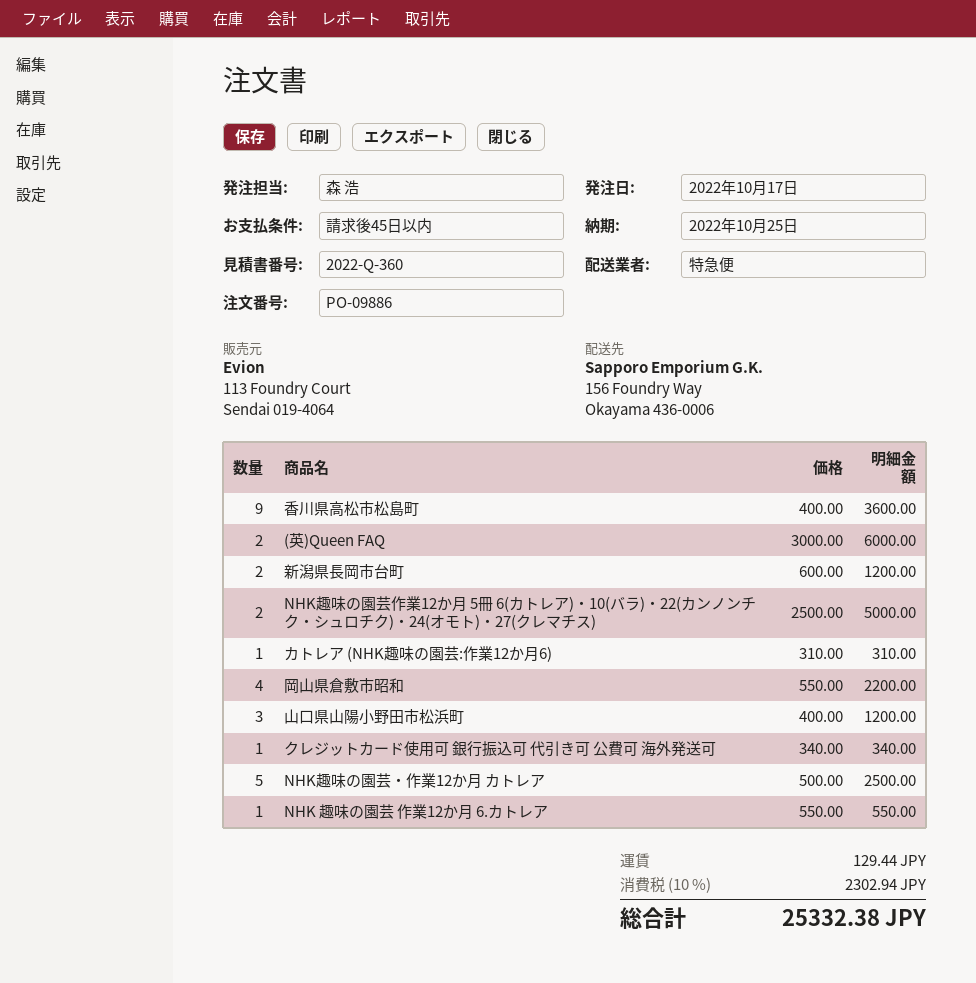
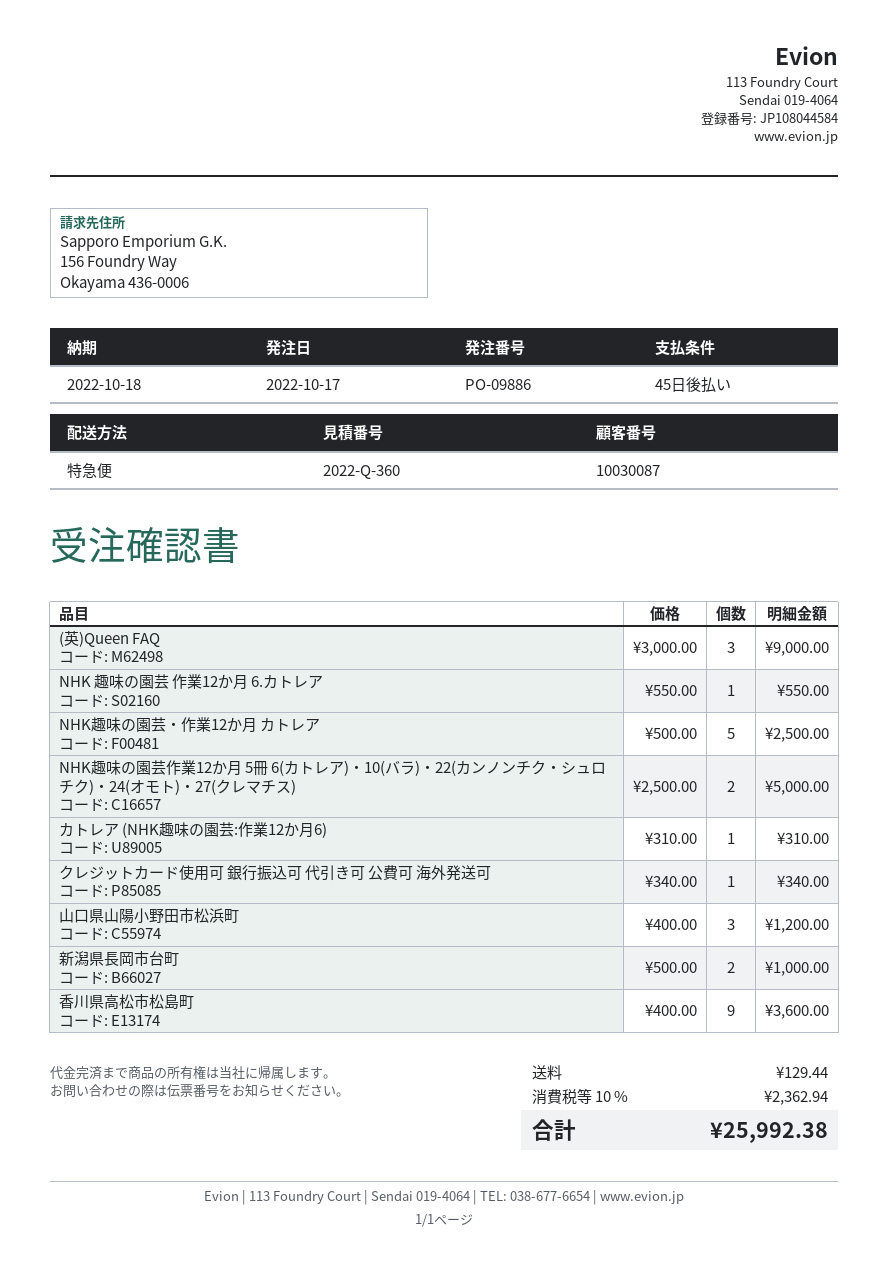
delivery date: 2022-10-25 -> 2022-10-18
(英)Queen FAQ: 2 x 3000.00 = 6000.00 -> 3 x 3000.00 = 9000.00
新潟県長岡市台町: 2 x 600.00 = 1200.00 -> 2 x 500.00 = 1000.00
岡山県倉敷市昭和: 4 x 550.00 = 2200.00 -> none
tax: 10% = 2302.94 -> 10% = 2362.94
total: 25332.38 -> 25992.38

